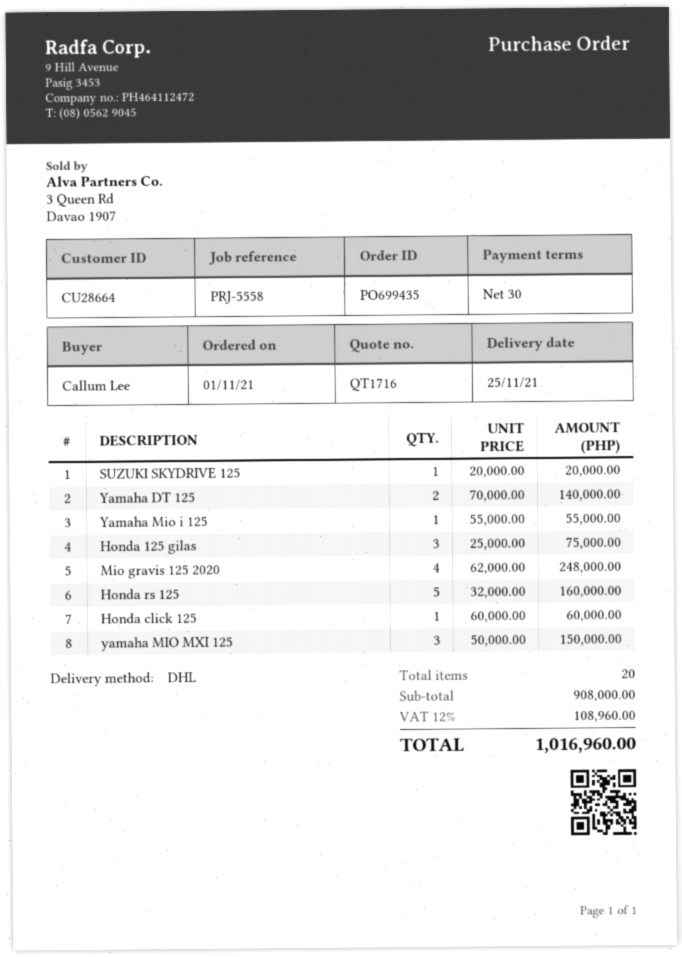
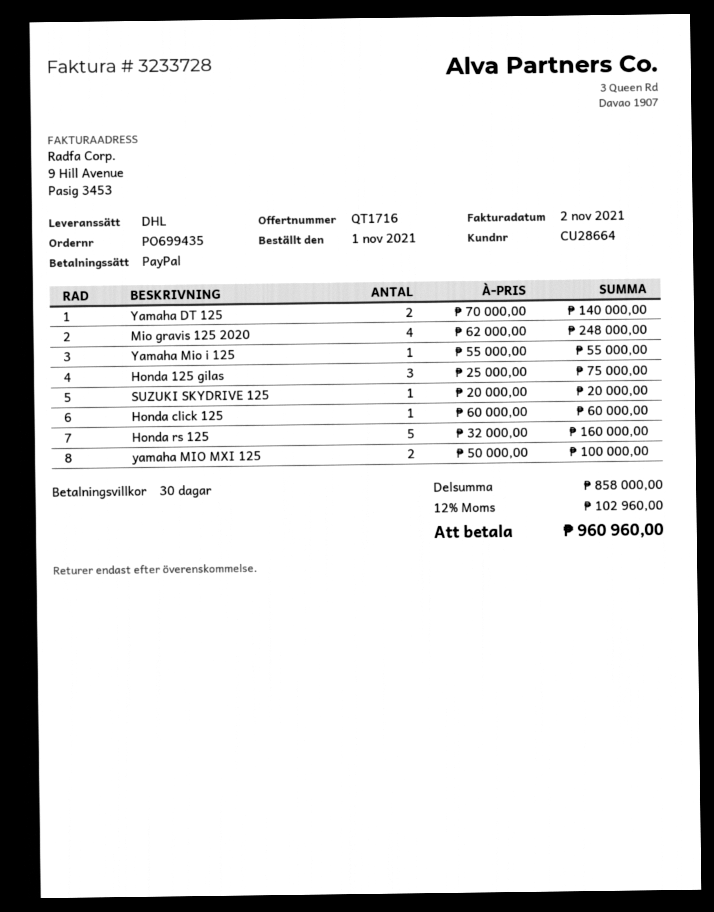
yamaha MIO MXI 125: 3 x 50000.00 = 150000.00 -> 2 x 50000.00 = 100000.00
subtotal: 908000.00 -> 858000.00
tax: 12% = 108960.00 -> 12% = 102960.00
total: 1016960.00 -> 960960.00

